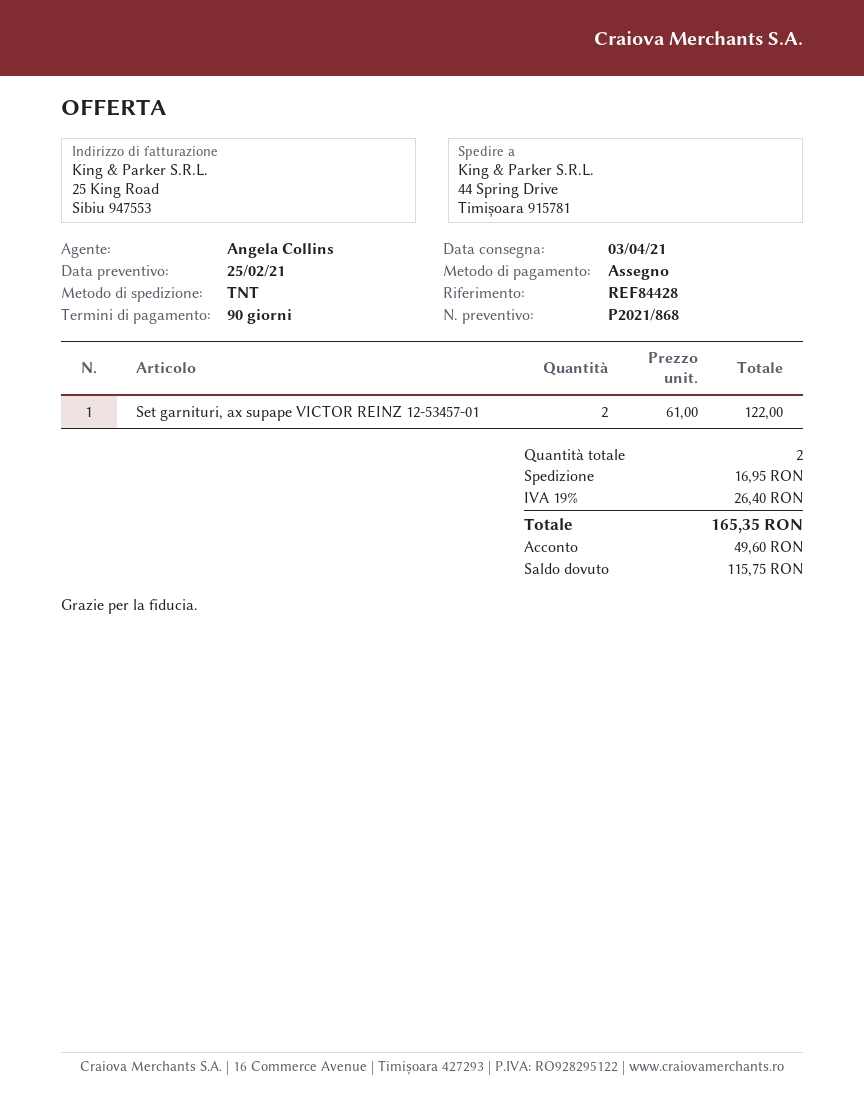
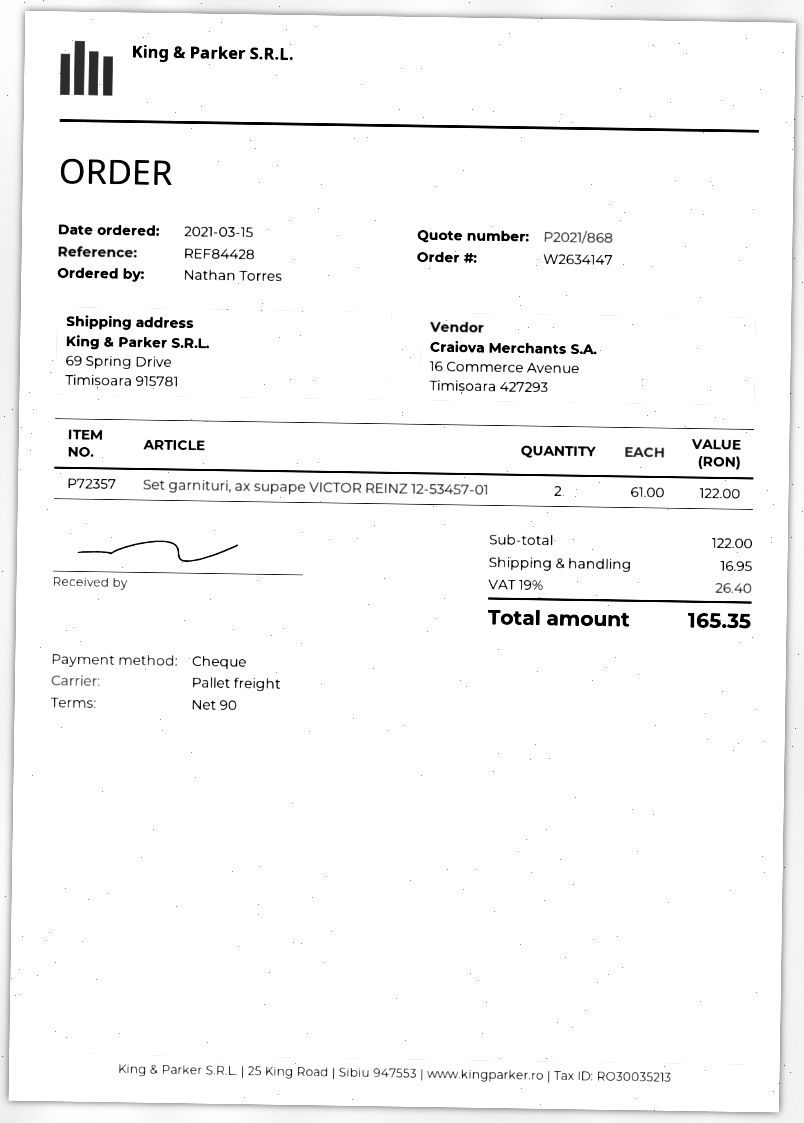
shipping method: TNT -> pallet freight
ship to: 44 Spring Drive, Timișoara 915781 -> 69 Spring Drive, Timișoara 915781

